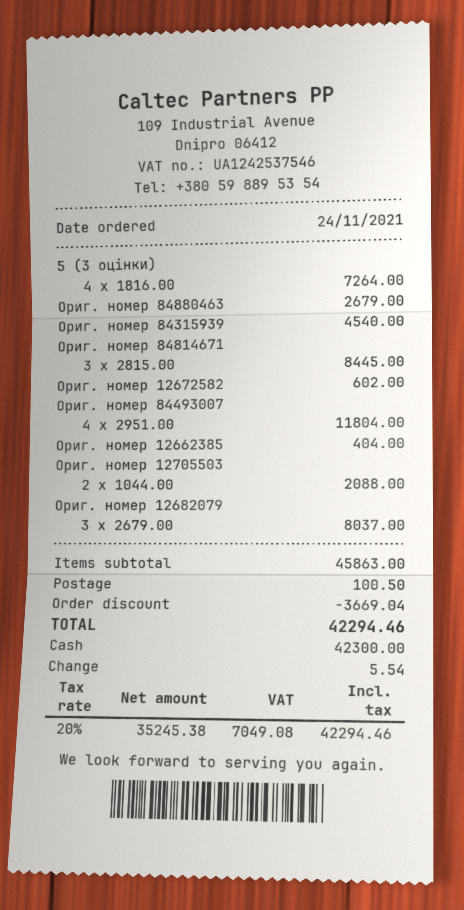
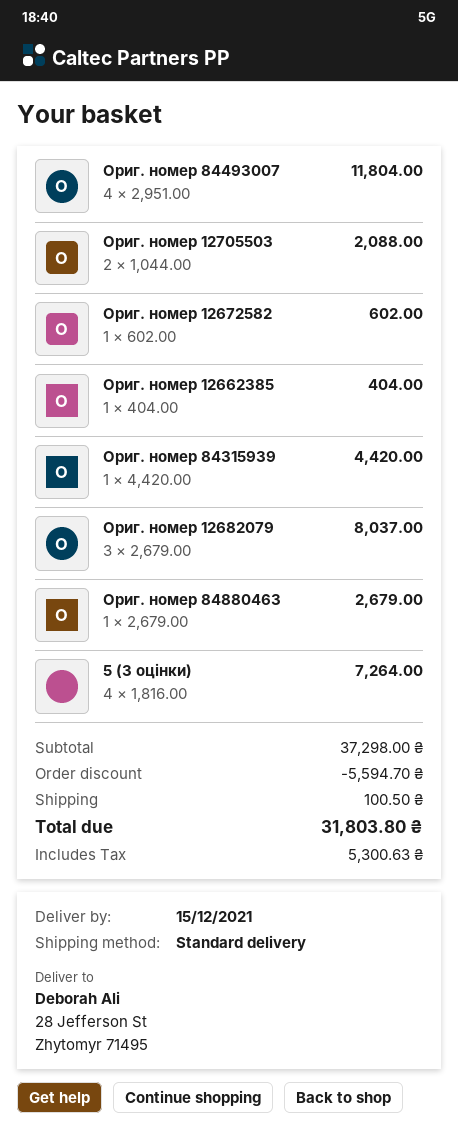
Ориг. номер 84315939: 1 x 4540.00 = 4540.00 -> 1 x 4420.00 = 4420.00
Ориг. номер 84814671: 3 x 2815.00 = 8445.00 -> none
subtotal: 45863.00 -> 37298.00
discount: 3669.04 -> 5594.70
tax: 7049.08 -> 5300.63
total: 42294.46 -> 31803.80

